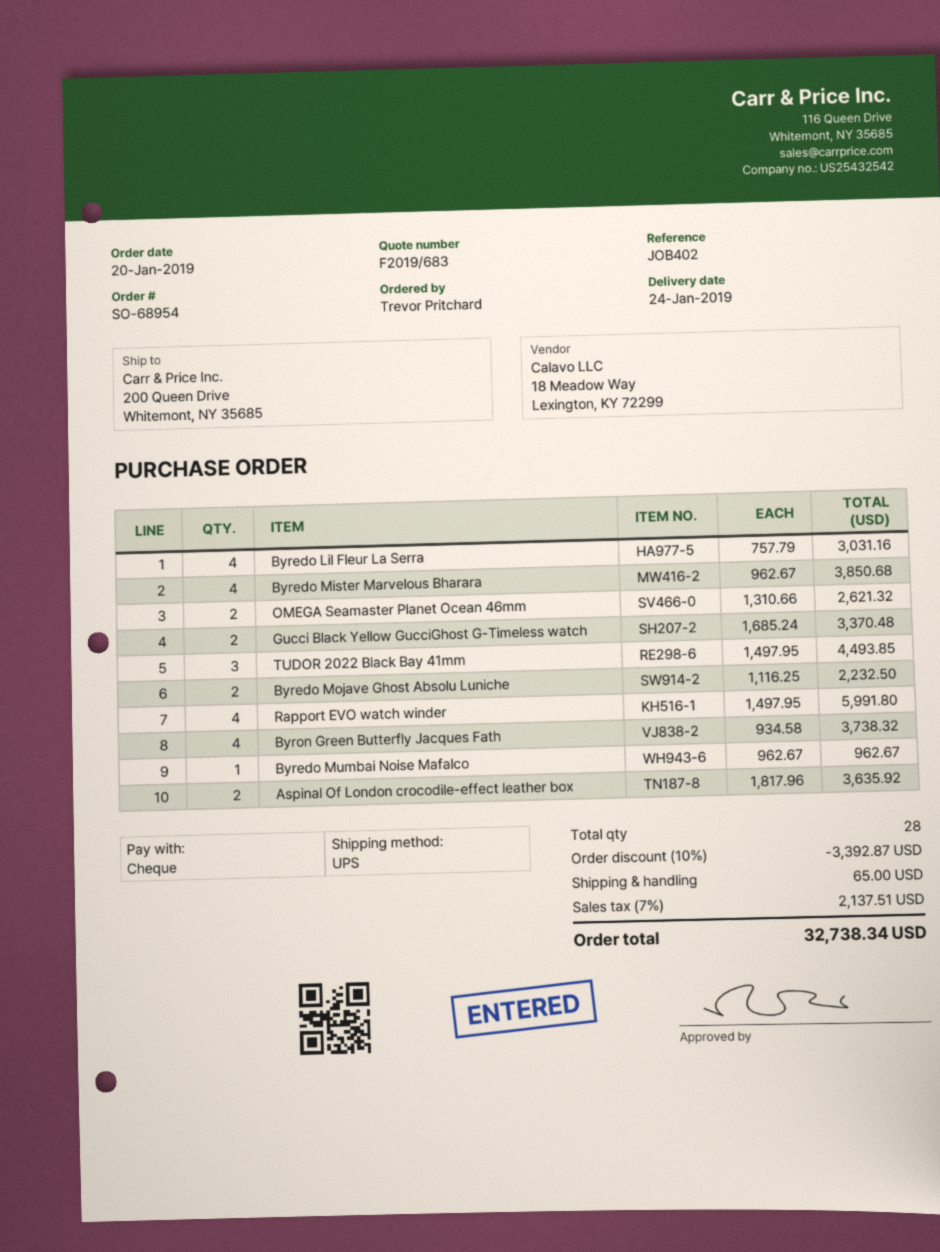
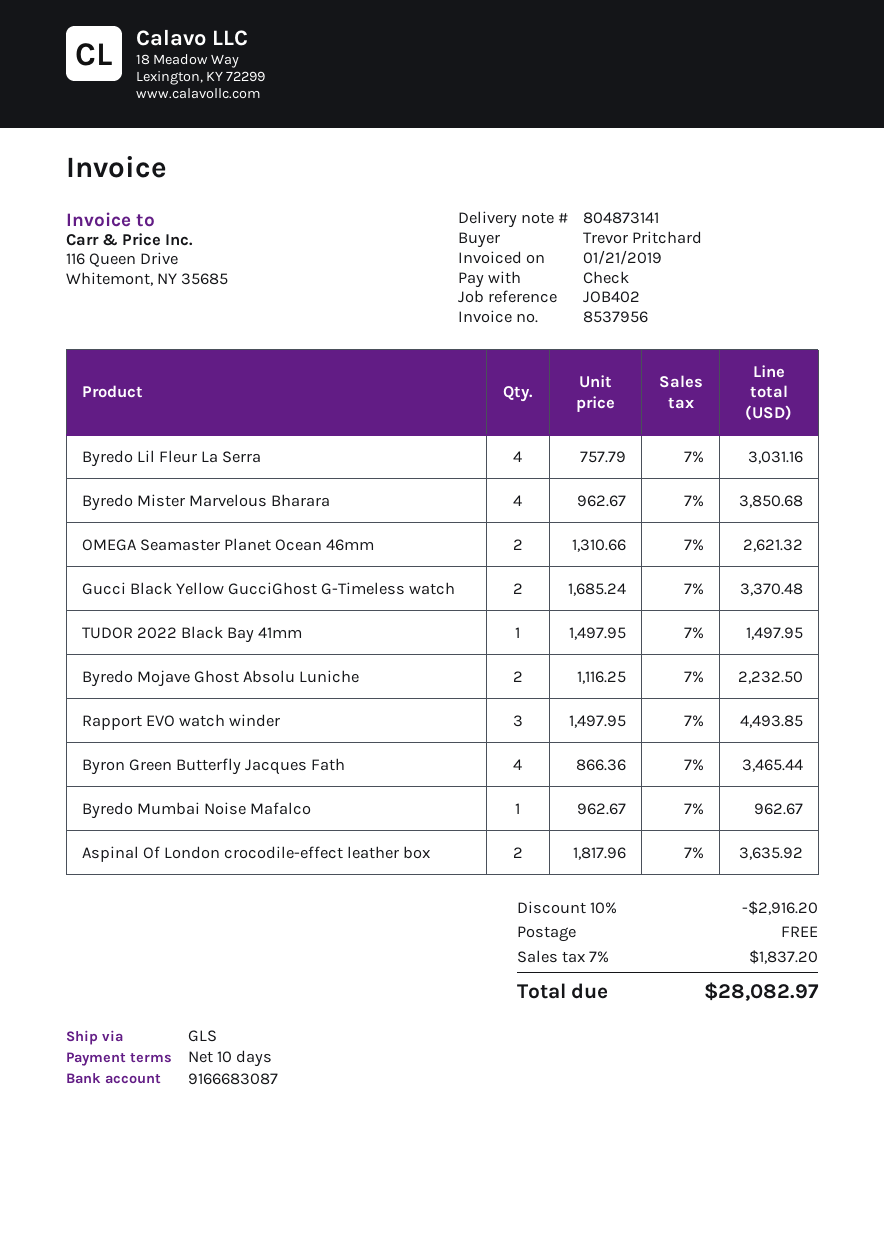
shipping method: UPS -> GLS
TUDOR 2022 Black Bay 41mm: 3 x 1497.95 = 4493.85 -> 1 x 1497.95 = 1497.95
Rapport EVO watch winder: 4 x 1497.95 = 5991.80 -> 3 x 1497.95 = 4493.85
Byron Green Butterfly Jacques Fath: 4 x 934.58 = 3738.32 -> 4 x 866.36 = 3465.44
discount: 10% = 3392.87 -> 10% = 2916.20
shipping: 65.00 -> 0.00
tax: 7% = 2137.51 -> 7% = 1837.20
total: 32738.34 -> 28082.97

